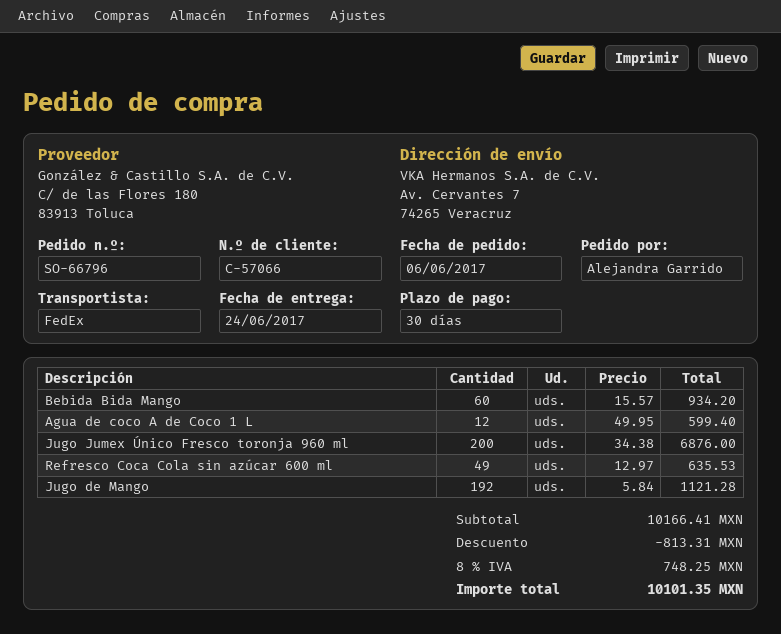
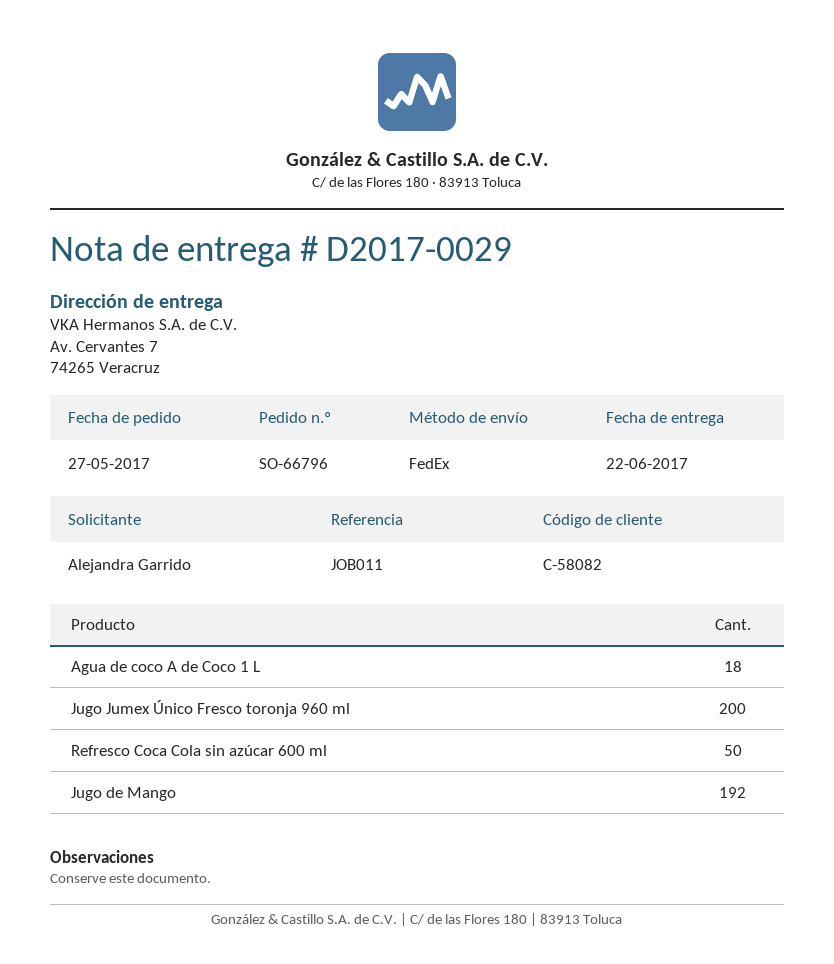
order date: 2017-06-06 -> 2017-05-27
delivery date: 2017-06-24 -> 2017-06-22
customer number: C-57066 -> C-58082
Bebida Bida Mango: 60 -> none
Agua de coco A de Coco 1 L: 12 -> 18
Refresco Coca Cola sin azúcar 600 ml: 49 -> 50

